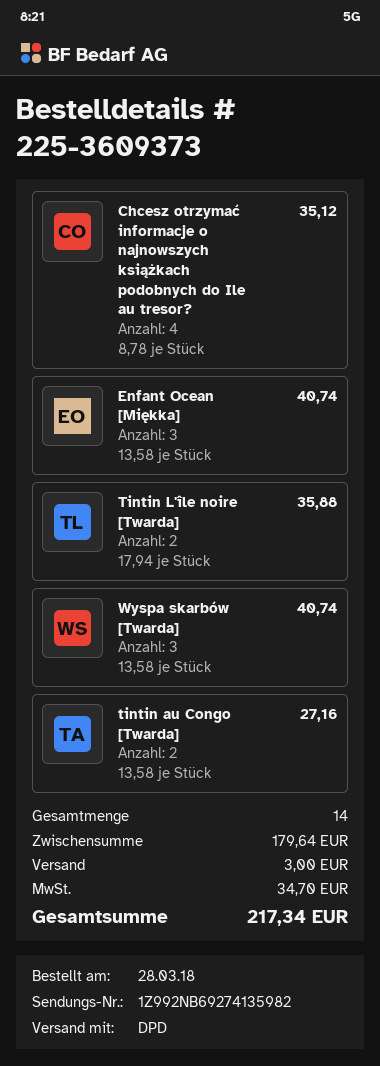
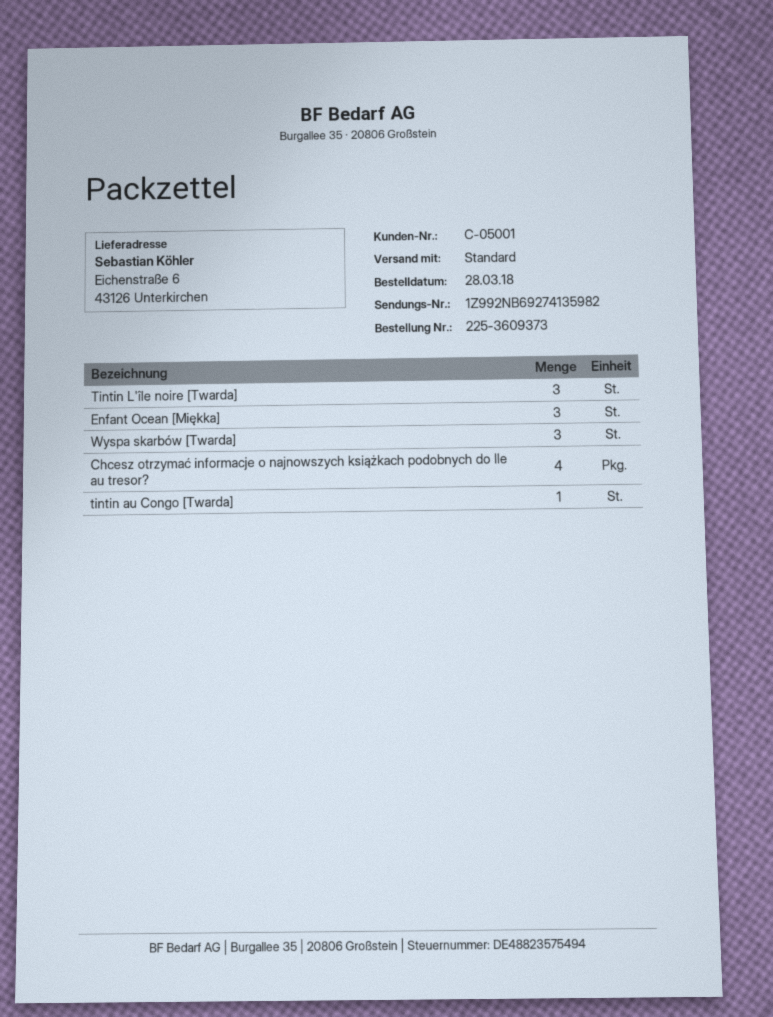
shipping method: DPD -> standard
Tintin L'île noire [Twarda]: 2 -> 3
tintin au Congo [Twarda]: 2 -> 1

